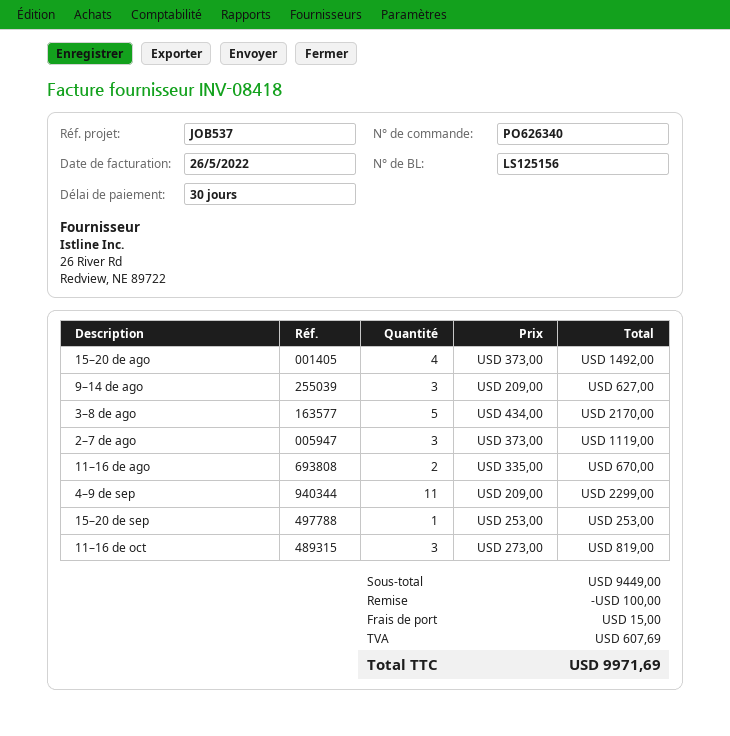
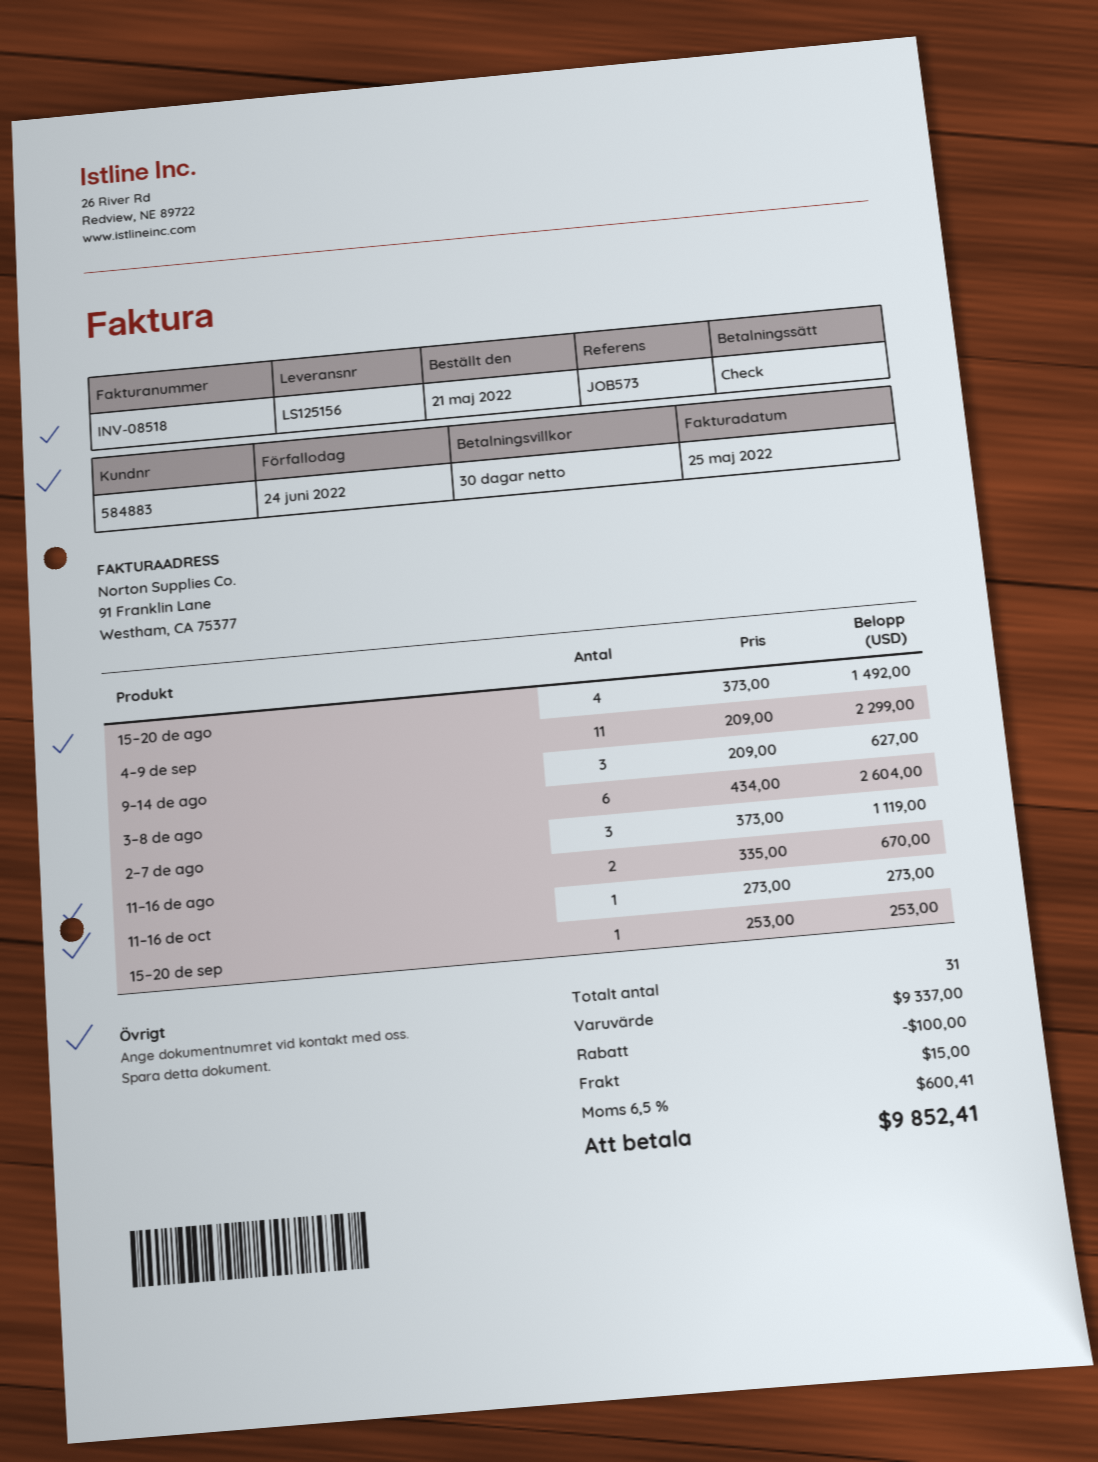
invoice number: INV-08418 -> INV-08518
invoice date: 2022-05-26 -> 2022-05-25
reference: JOB537 -> JOB573
3–8 de ago: 5 x 434.00 = 2170.00 -> 6 x 434.00 = 2604.00
11–16 de oct: 3 x 273.00 = 819.00 -> 1 x 273.00 = 273.00
subtotal: 9449.00 -> 9337.00
tax: 607.69 -> 600.41
total: 9971.69 -> 9852.41

